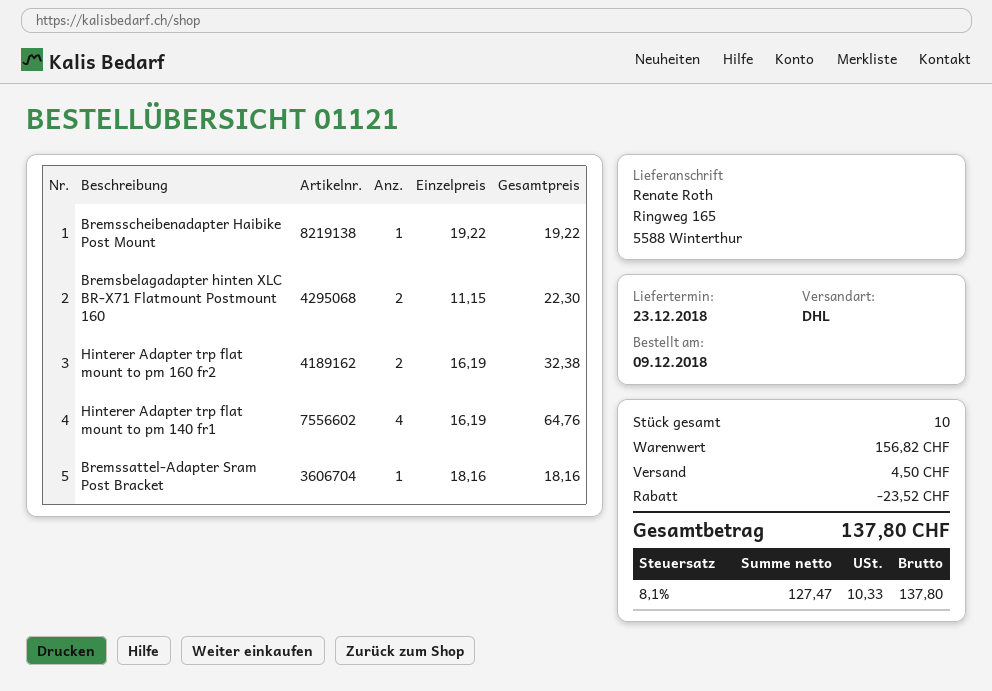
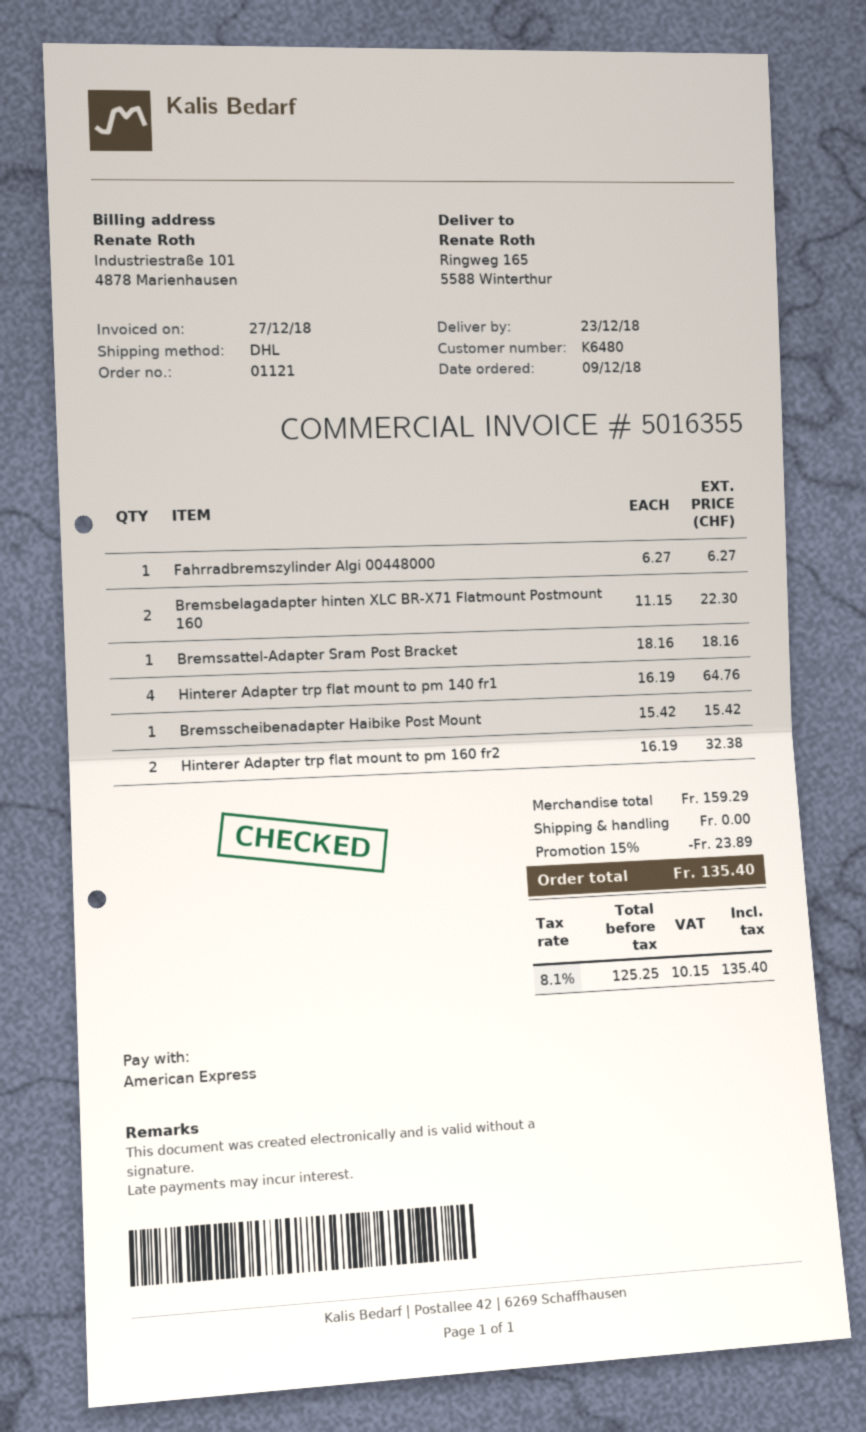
Bremsscheibenadapter Haibike Post Mount: 1 x 19.22 = 19.22 -> 1 x 15.42 = 15.42
Fahrradbremszylinder Algi 00448000: none -> 1 x 6.27 = 6.27
subtotal: 156.82 -> 159.29
discount: 23.52 -> 23.89
shipping: 4.50 -> 0.00
net: 127.47 -> 125.25
tax: 8.1% = 10.33 -> 8.1% = 10.15
total: 137.80 -> 135.40

